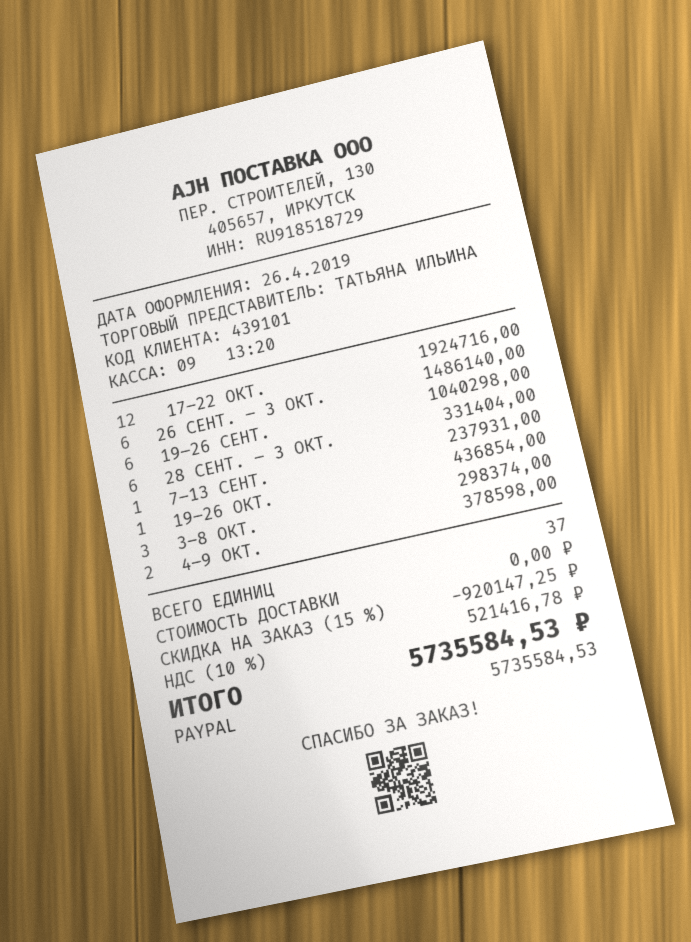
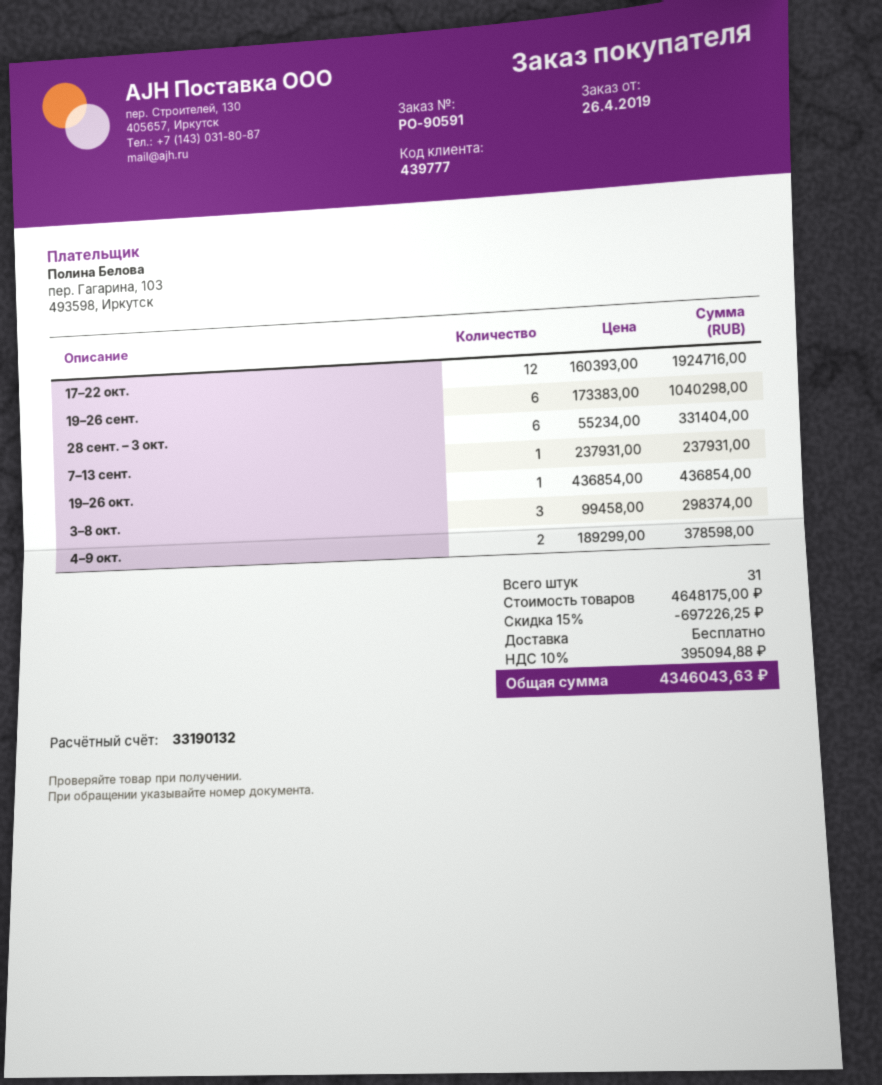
customer number: 439101 -> 439777
26 СЕНТ. – 3 ОКТ.: 6 for 1486140.00 -> none
total quantity: 37 -> 31
discount: 15% = 920147.25 -> 15% = 697226.25
tax: 10% = 521416.78 -> 10% = 395094.88
total: 5735584.53 -> 4346043.63

